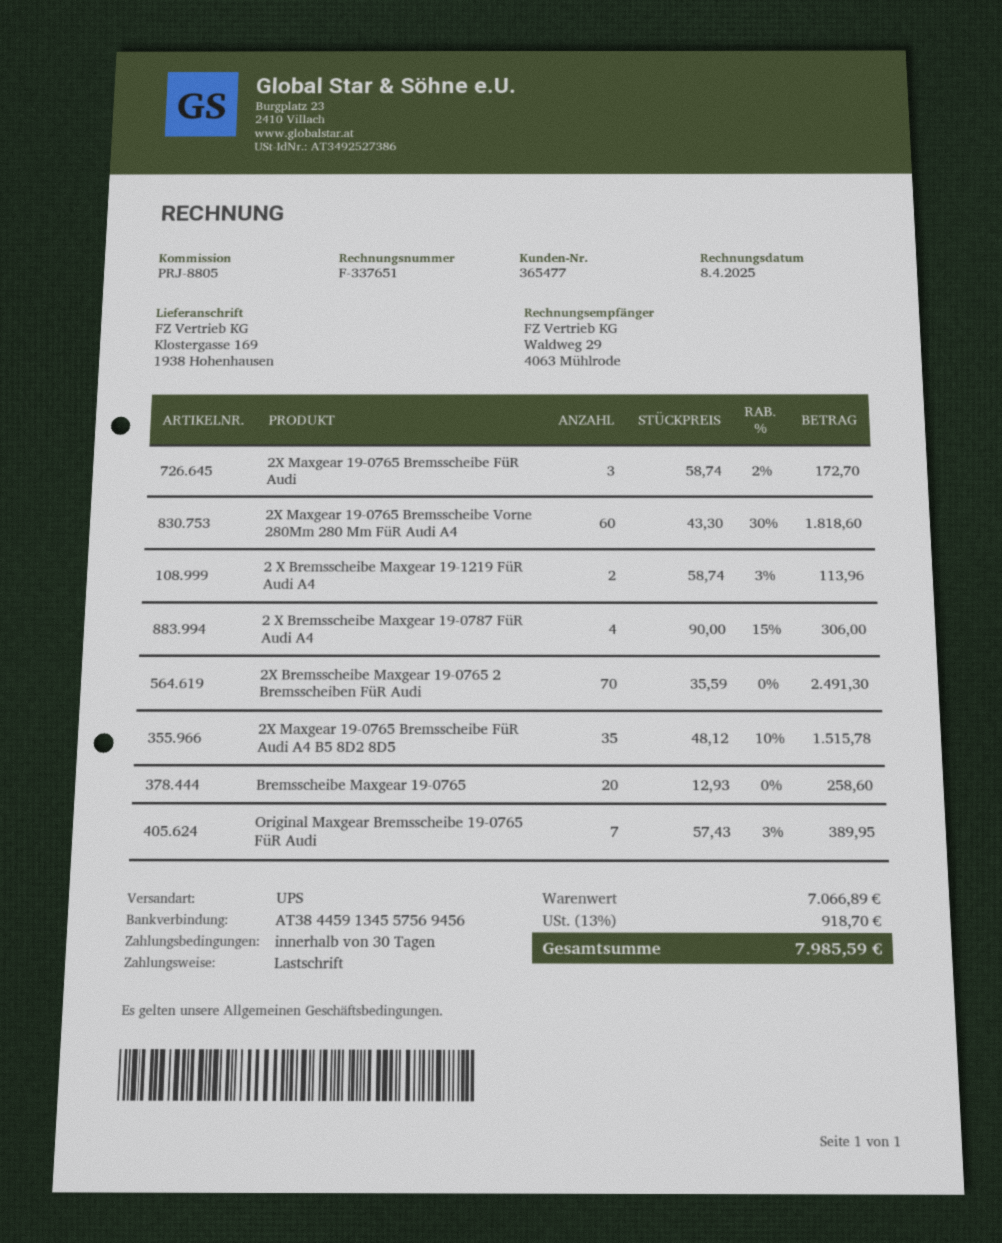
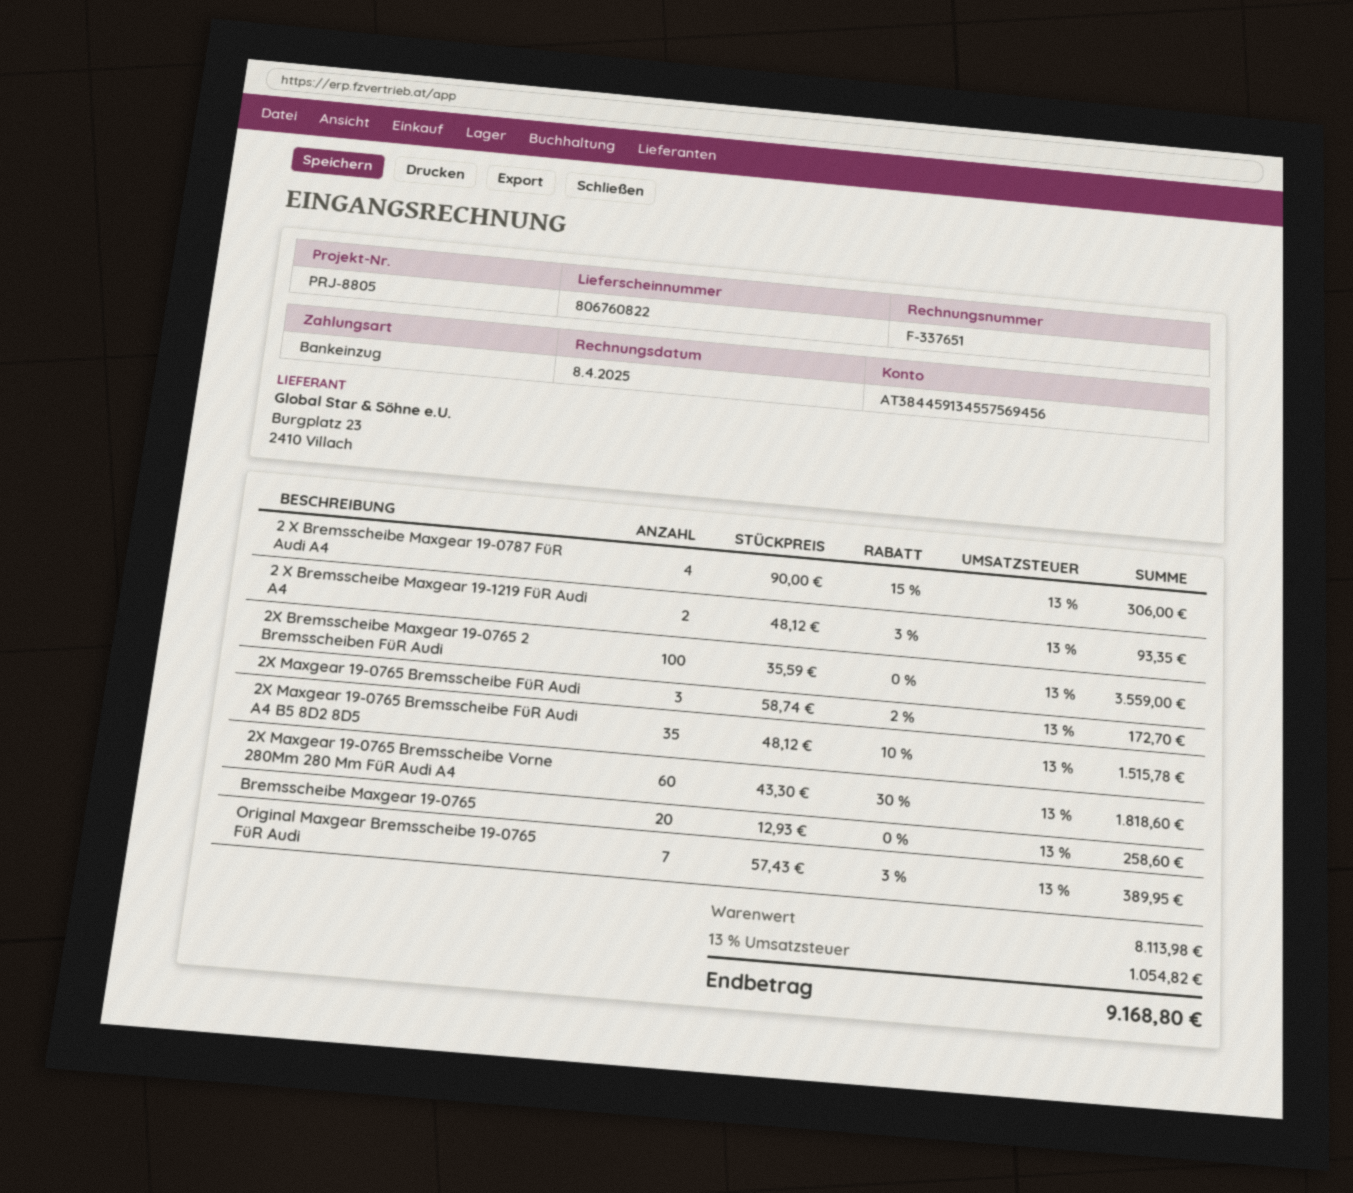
2 X Bremsscheibe Maxgear 19-1219 FüR Audi A4: 2 x 58.74 - 3% = 113.96 -> 2 x 48.12 - 3% = 93.35
2X Bremsscheibe Maxgear 19-0765 2 Bremsscheiben FüR Audi: 70 x 35.59 = 2491.30 -> 100 x 35.59 = 3559.00
subtotal: 7066.89 -> 8113.98
tax: 13% = 918.70 -> 13% = 1054.82
total: 7985.59 -> 9168.80

